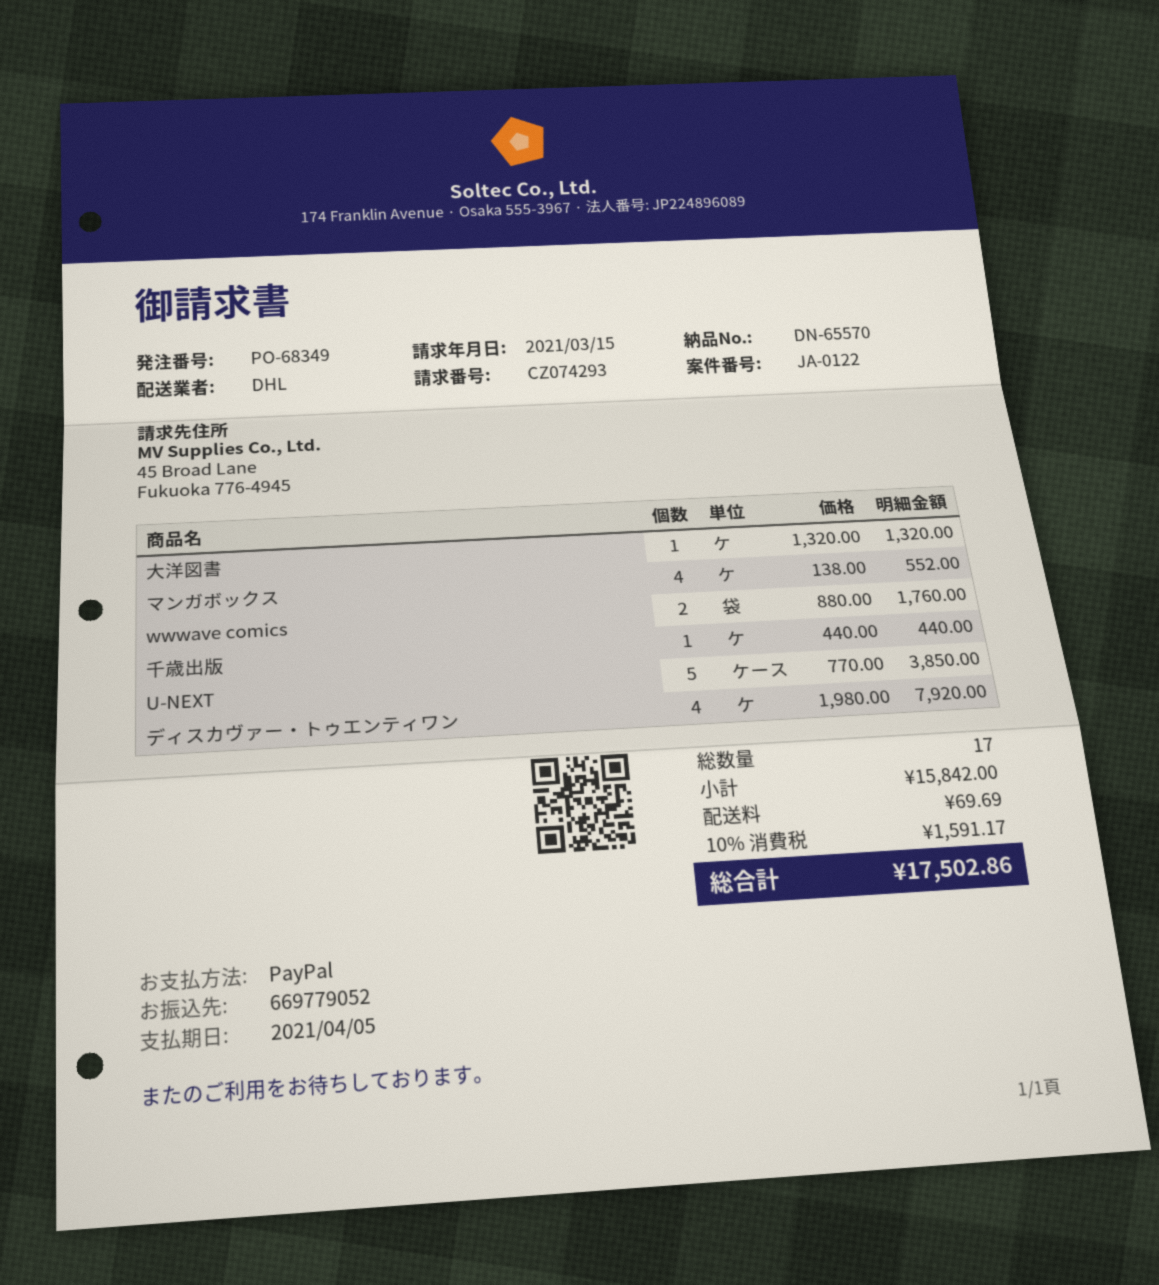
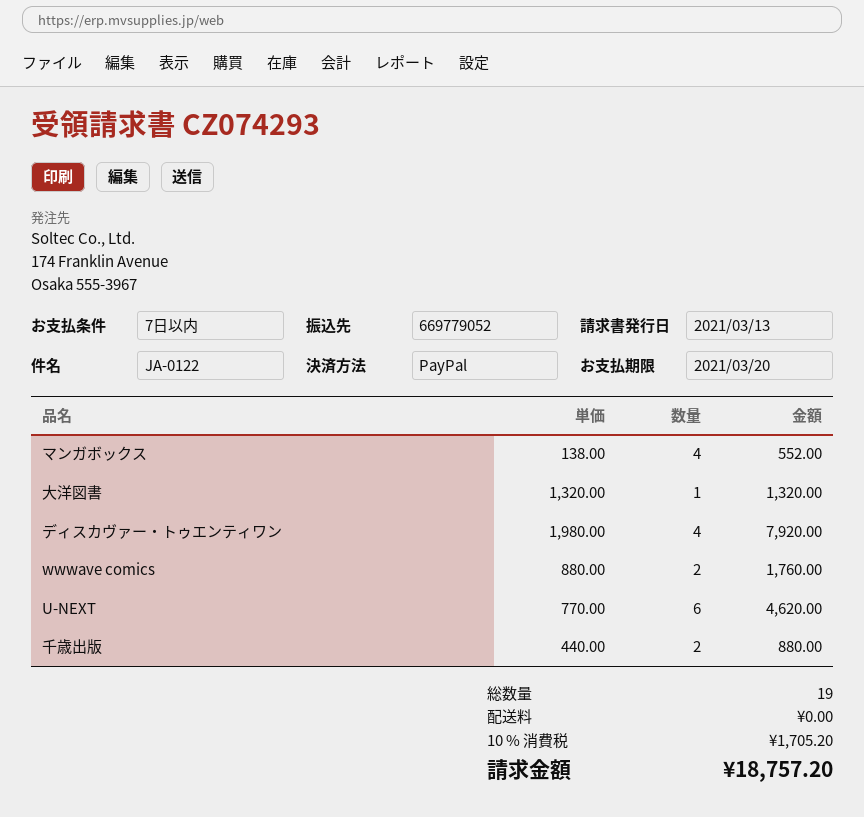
invoice date: 2021-03-15 -> 2021-03-13
due date: 2021-04-05 -> 2021-03-20
千歳出版: 1 x 440.00 = 440.00 -> 2 x 440.00 = 880.00
U-NEXT: 5 x 770.00 = 3850.00 -> 6 x 770.00 = 4620.00
total quantity: 17 -> 19
shipping: 69.69 -> 0.00
tax: 10% = 1591.17 -> 10% = 1705.20
total: 17502.86 -> 18757.20

